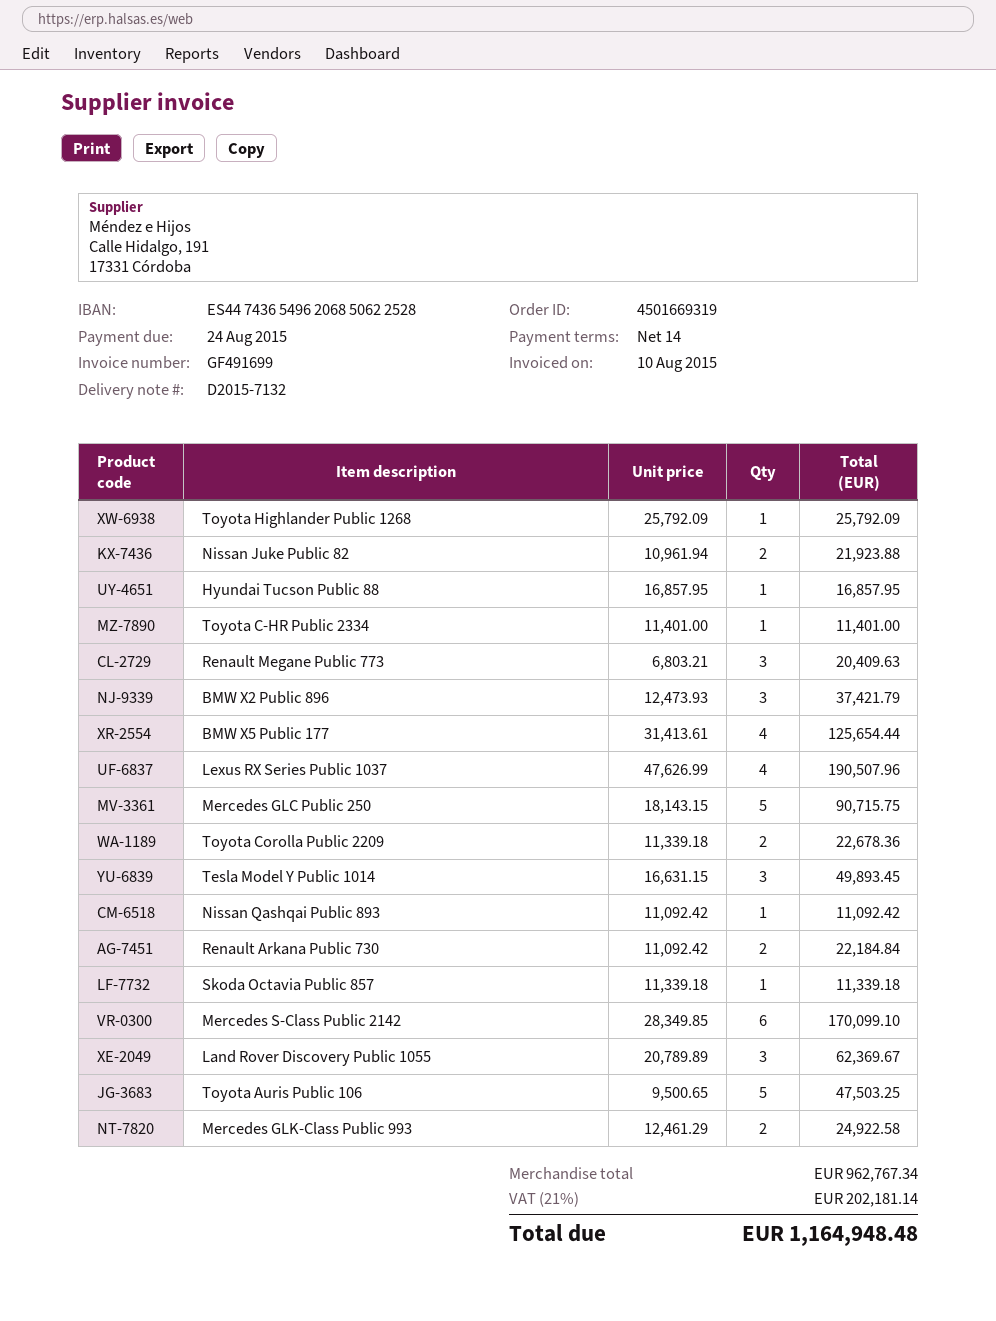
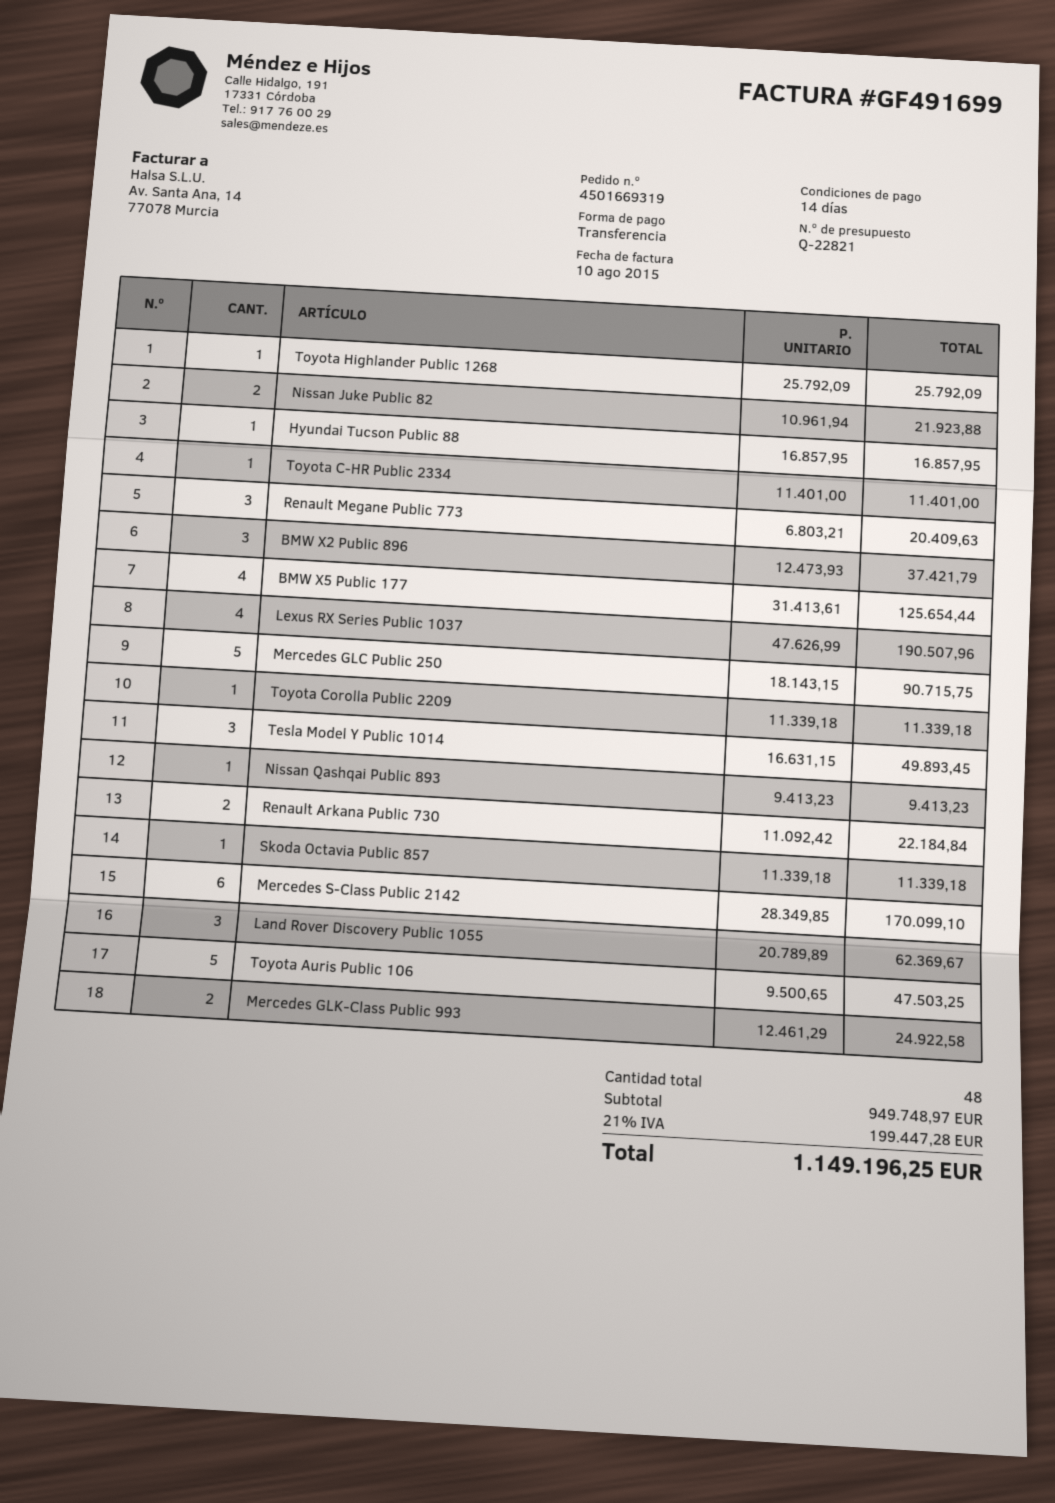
Toyota Corolla Public 2209: 2 x 11339.18 = 22678.36 -> 1 x 11339.18 = 11339.18
Nissan Qashqai Public 893: 1 x 11092.42 = 11092.42 -> 1 x 9413.23 = 9413.23
subtotal: 962767.34 -> 949748.97
tax: 21% = 202181.14 -> 21% = 199447.28
total: 1164948.48 -> 1149196.25

